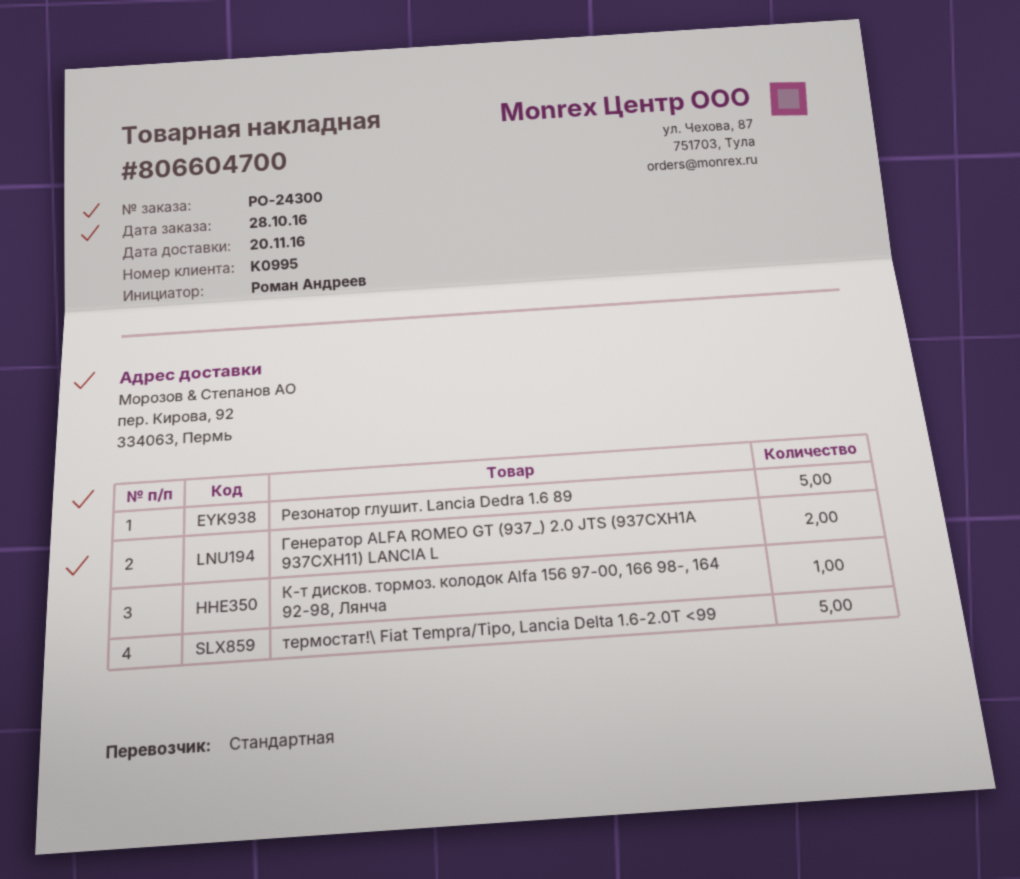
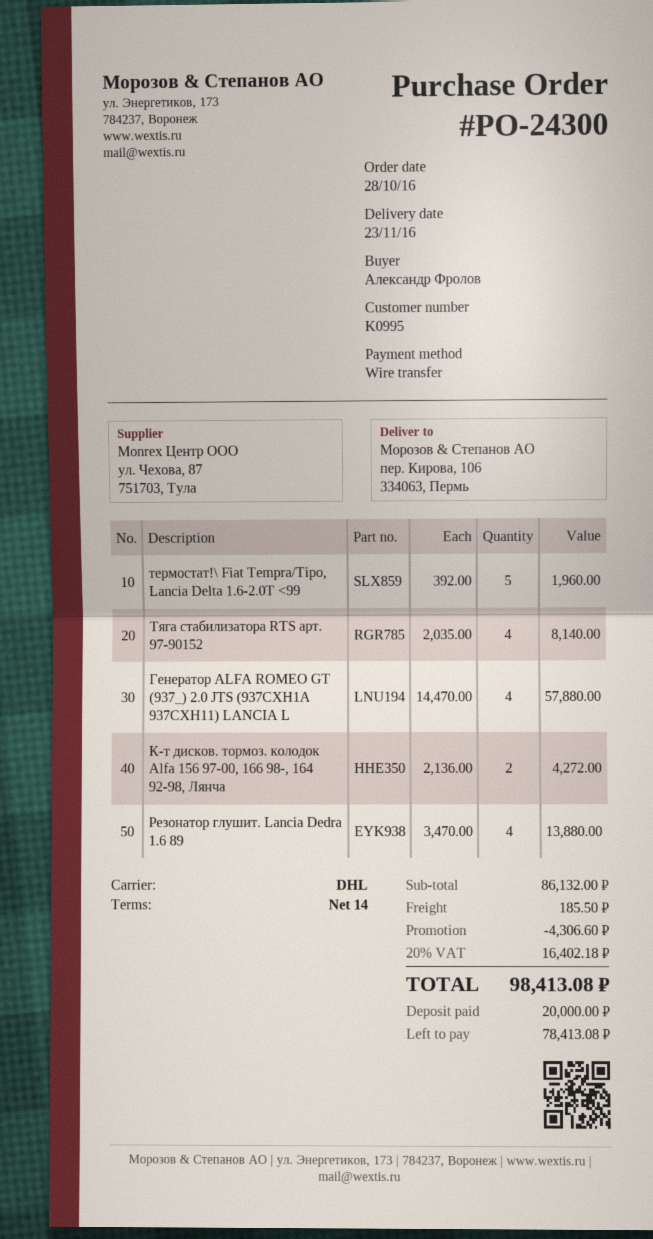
delivery date: 2016-11-20 -> 2016-11-23
ordered by: Роман Андреев -> Александр Фролов
shipping method: standard -> DHL
ship to: пер. Кирова, 92, 334063, Пермь -> пер. Кирова, 106, 334063, Пермь
Резонатор глушит. Lancia Dedra 1.6 89: 5 -> 4
Генератор ALFA ROMEO GT (937_) 2.0 JTS (937CXH1A 937CXH11) LANCIA L: 2 -> 4
К-т дисков. тормоз. колодок Alfa 156 97-00, 166 98-, 164 92-98, Лянча: 1 -> 2
Тяга стабилизатора RTS арт. 97-90152: none -> 4

